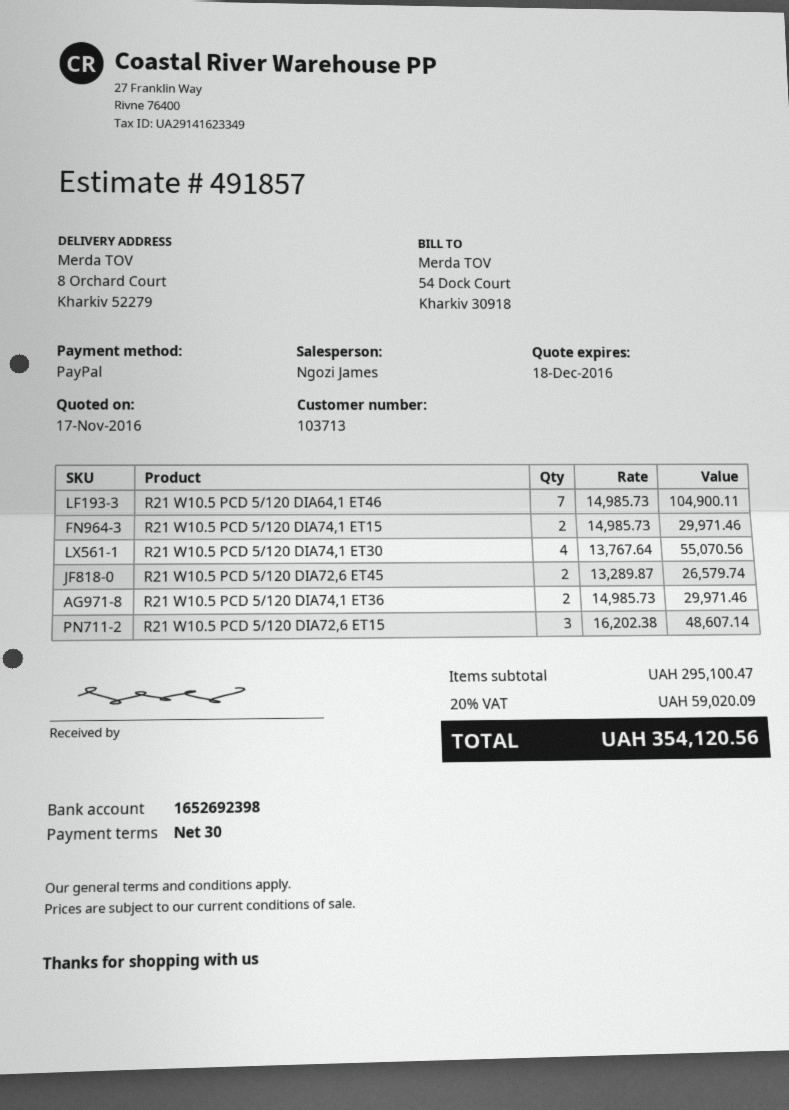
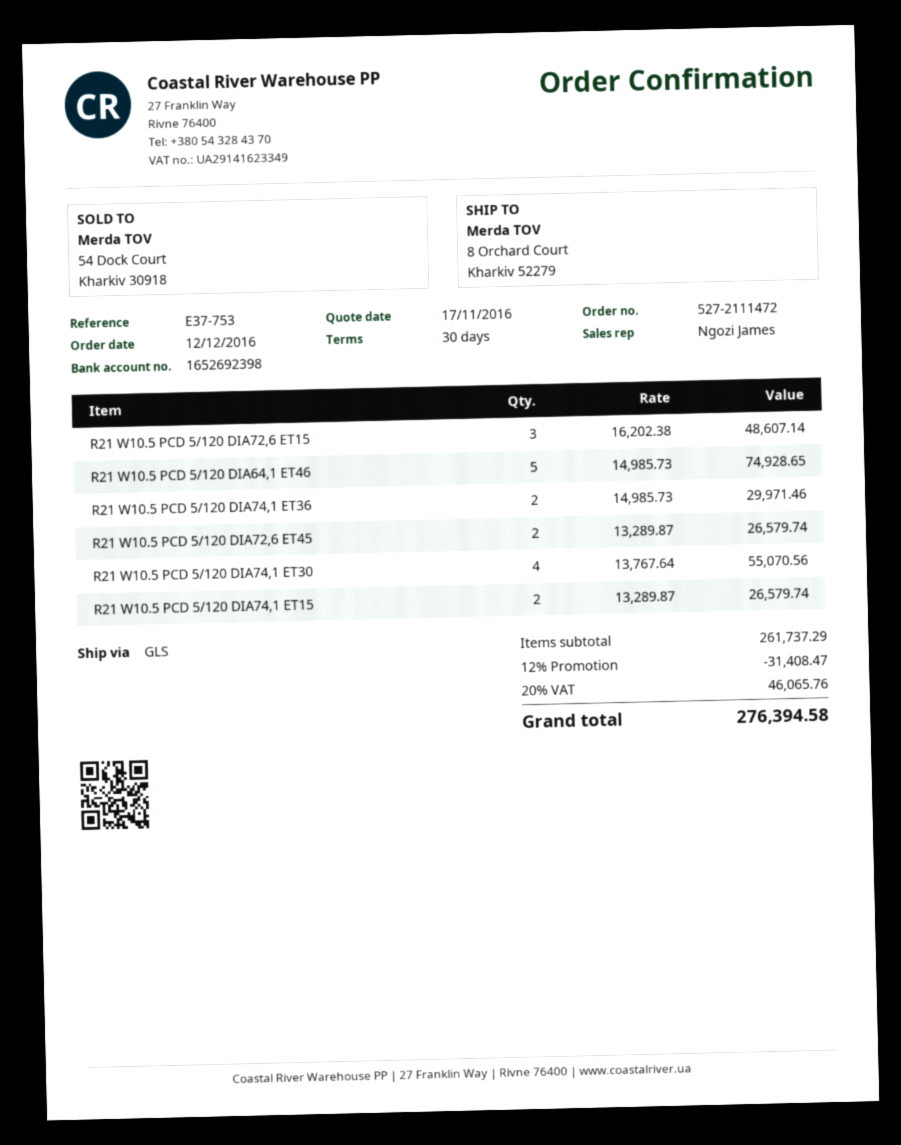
R21 W10.5 PCD 5/120 DIA64,1 ET46: 7 x 14985.73 = 104900.11 -> 5 x 14985.73 = 74928.65
R21 W10.5 PCD 5/120 DIA74,1 ET15: 2 x 14985.73 = 29971.46 -> 2 x 13289.87 = 26579.74
subtotal: 295100.47 -> 261737.29
discount: none -> 12% = 31408.47
tax: 20% = 59020.09 -> 20% = 46065.76
total: 354120.56 -> 276394.58

